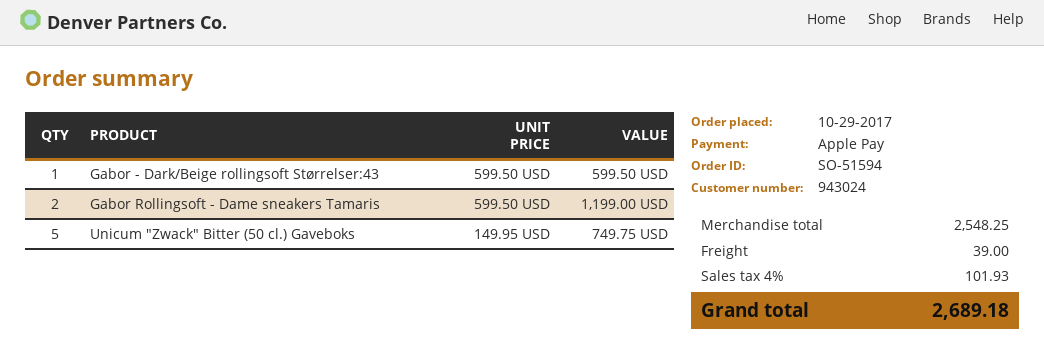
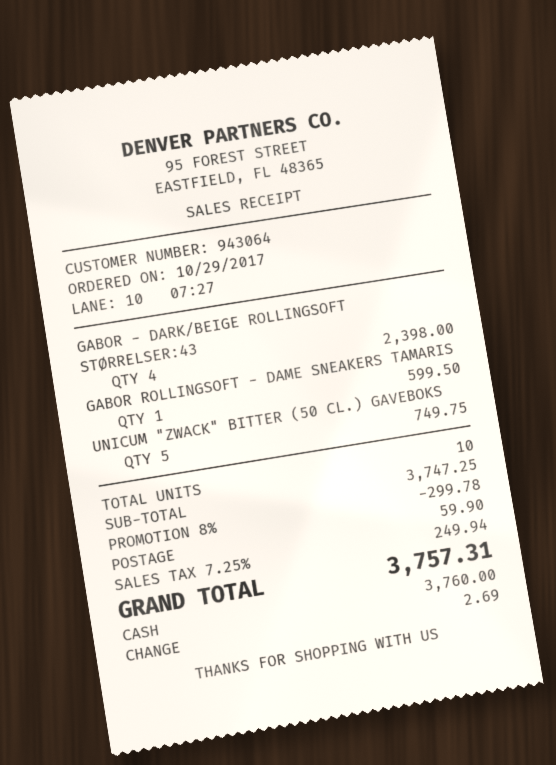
customer number: 943024 -> 943064
payment method: Apple Pay -> cash
Gabor - Dark/Beige rollingsoft Størrelser:43: 1 for 599.50 -> 4 for 2398.00
Gabor Rollingsoft - Dame sneakers Tamaris: 2 for 1199.00 -> 1 for 599.50
subtotal: 2548.25 -> 3747.25
discount: none -> 8% = 299.78
shipping: 39.00 -> 59.90
tax: 4% = 101.93 -> 7.25% = 249.94
total: 2689.18 -> 3757.31

